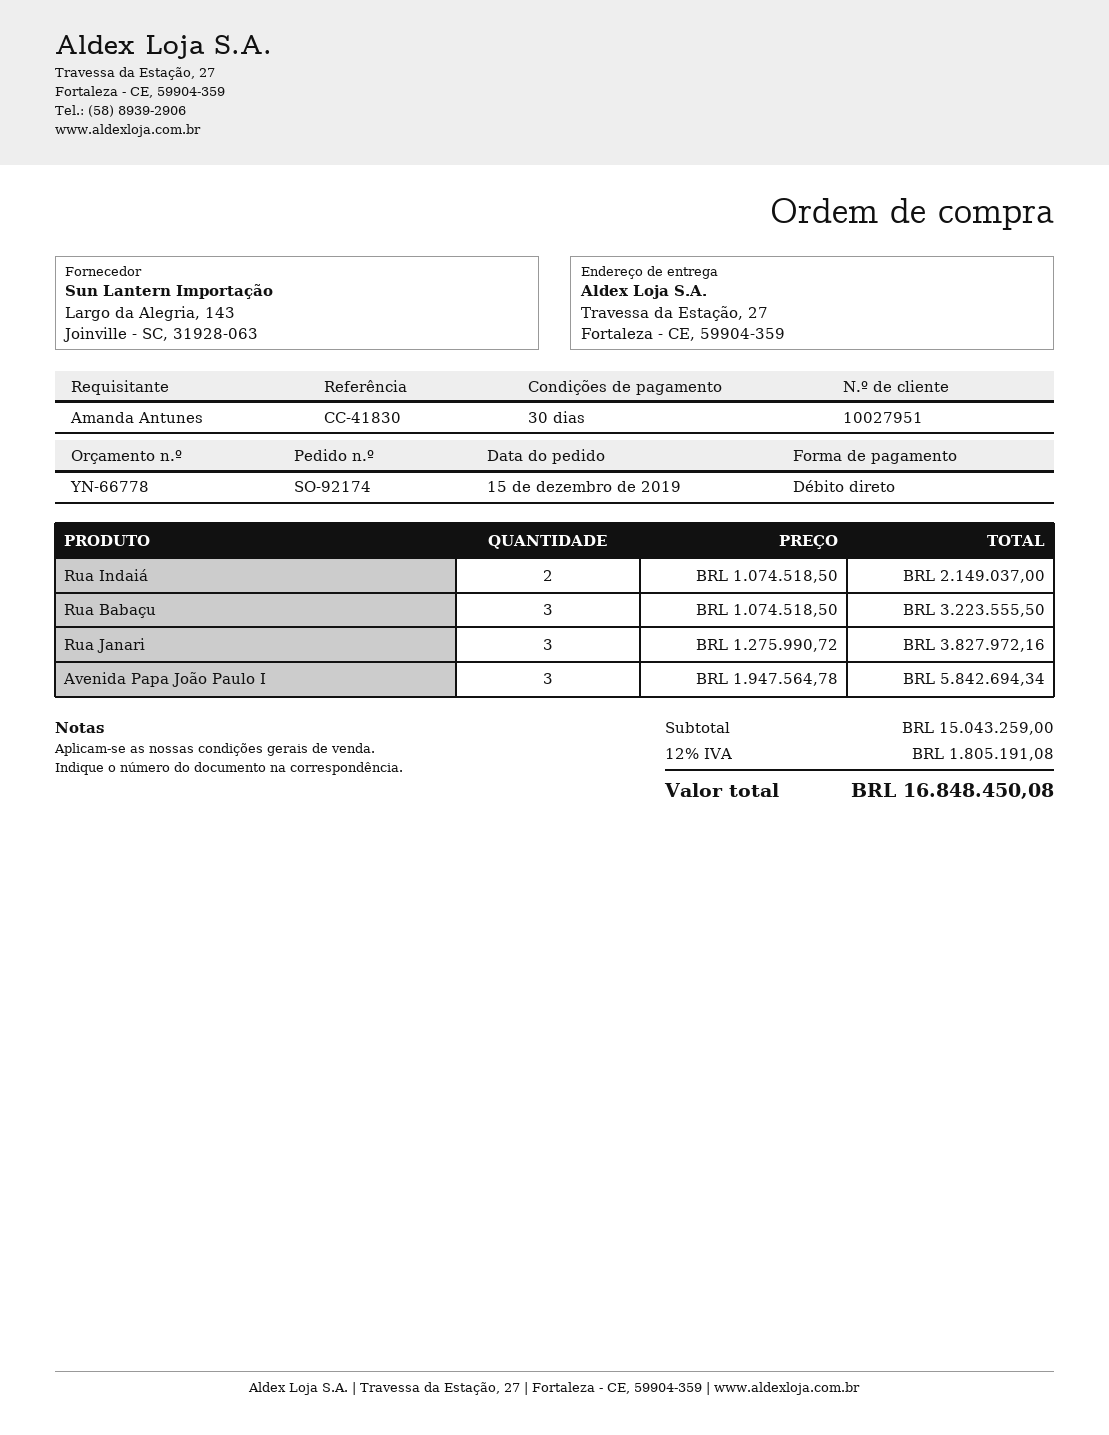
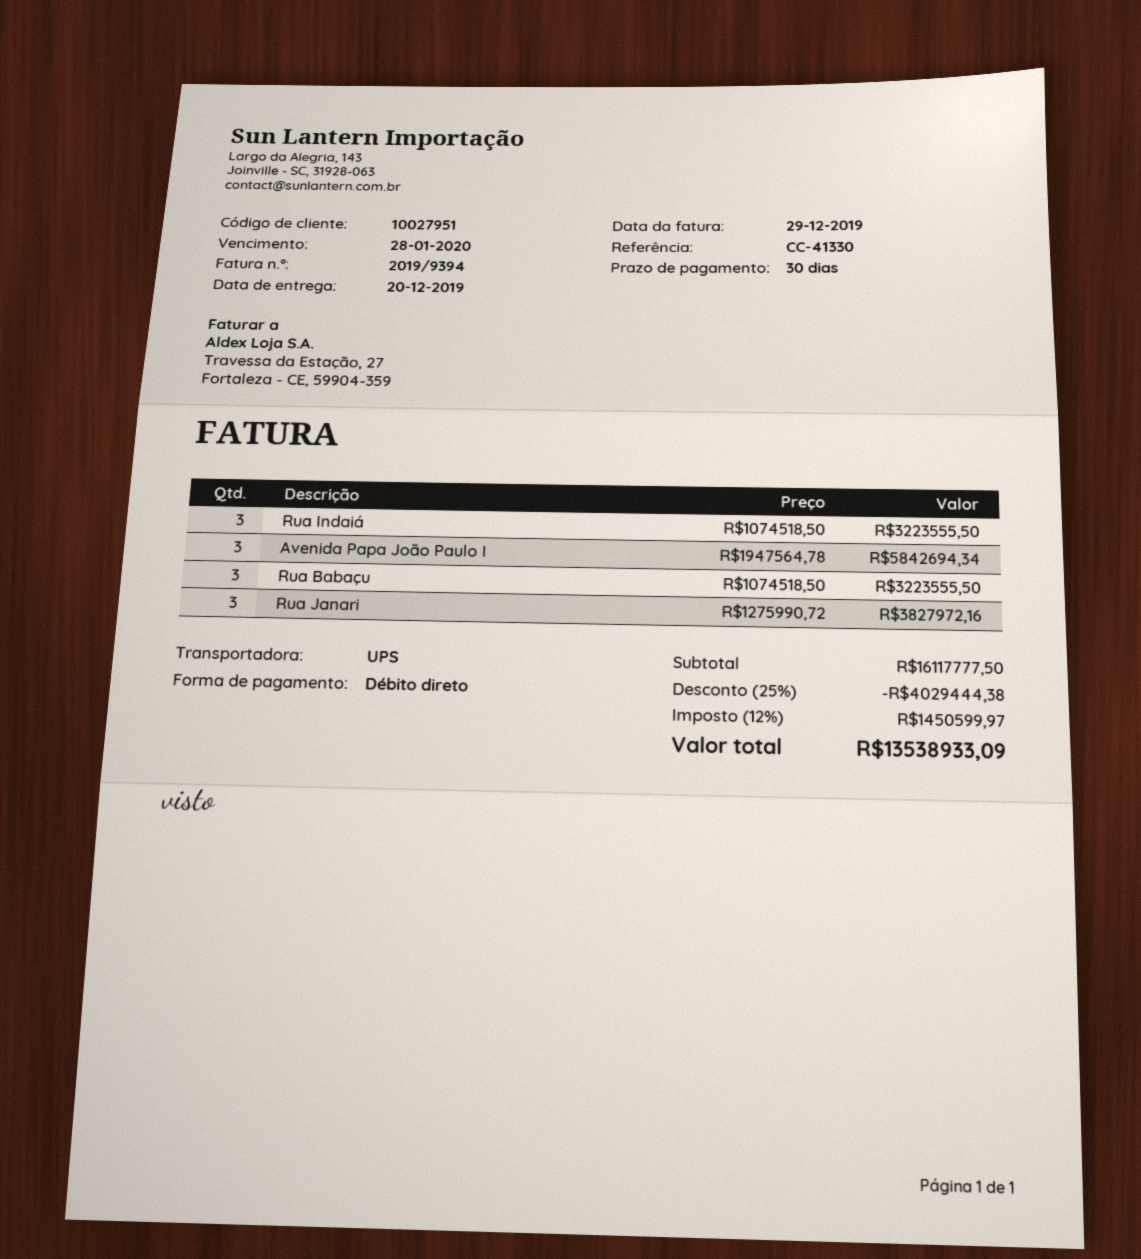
reference: CC-41830 -> CC-41330
Rua Indaiá: 2 x 1074518.50 = 2149037.00 -> 3 x 1074518.50 = 3223555.50
subtotal: 15043259.00 -> 16117777.50
discount: none -> 25% = 4029444.38
tax: 12% = 1805191.08 -> 12% = 1450599.97
total: 16848450.08 -> 13538933.09

